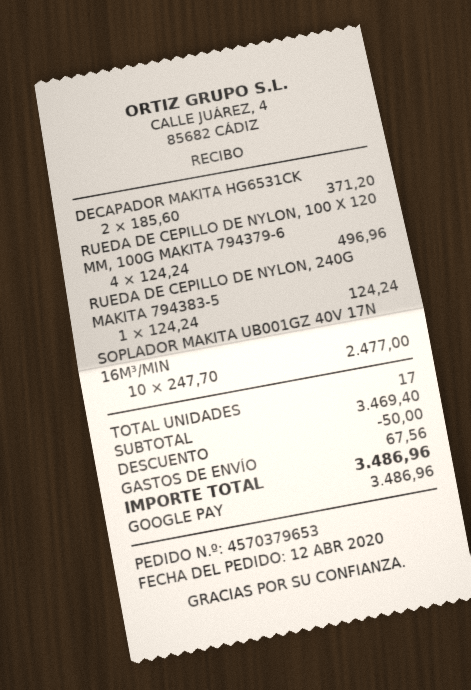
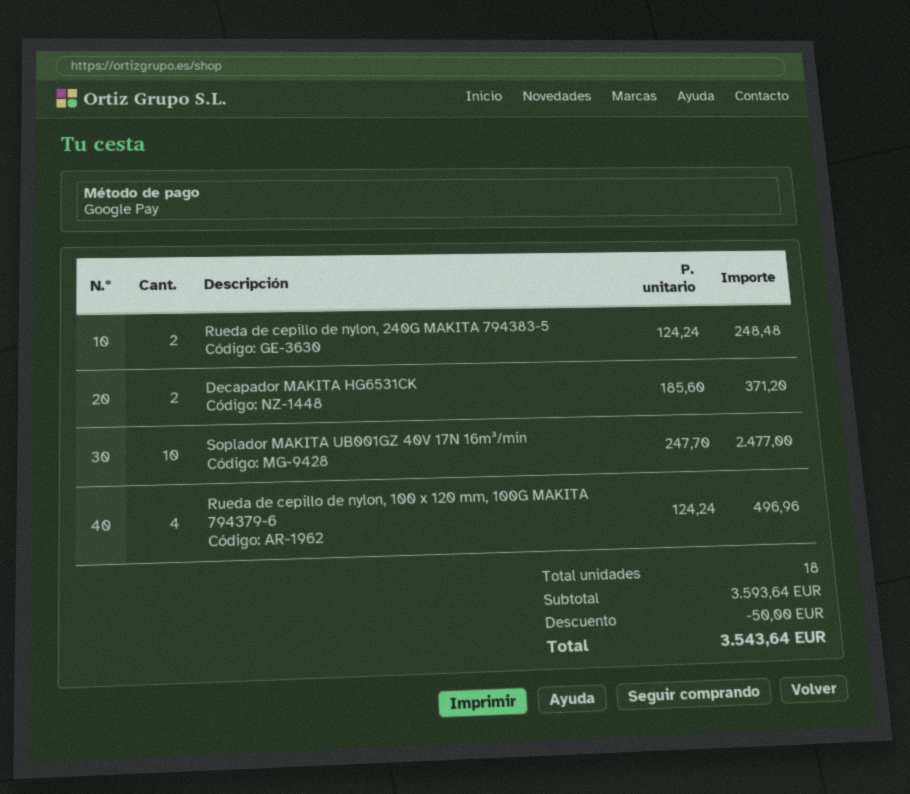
RUEDA DE CEPILLO DE NYLON, 240G MAKITA 794383-5: 1 x 124.24 = 124.24 -> 2 x 124.24 = 248.48
total quantity: 17 -> 18
subtotal: 3469.40 -> 3593.64
shipping: 67.56 -> none
total: 3486.96 -> 3543.64

